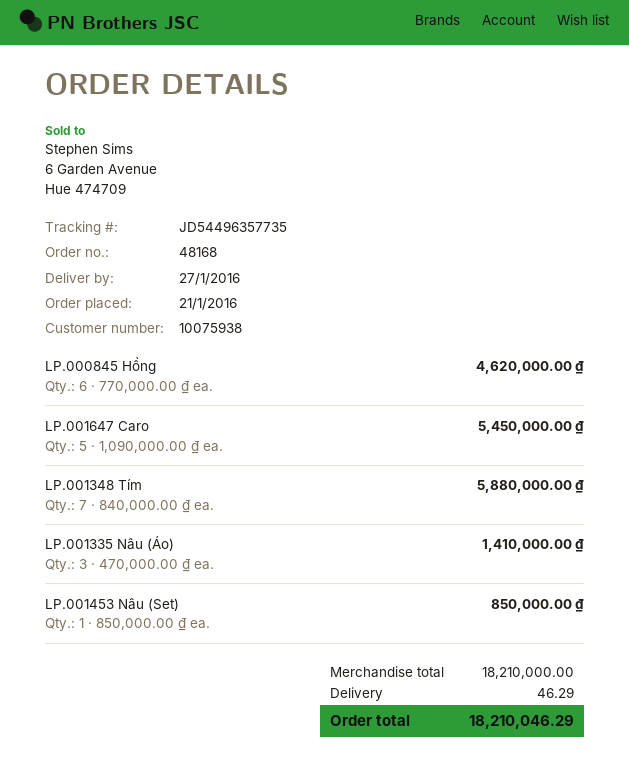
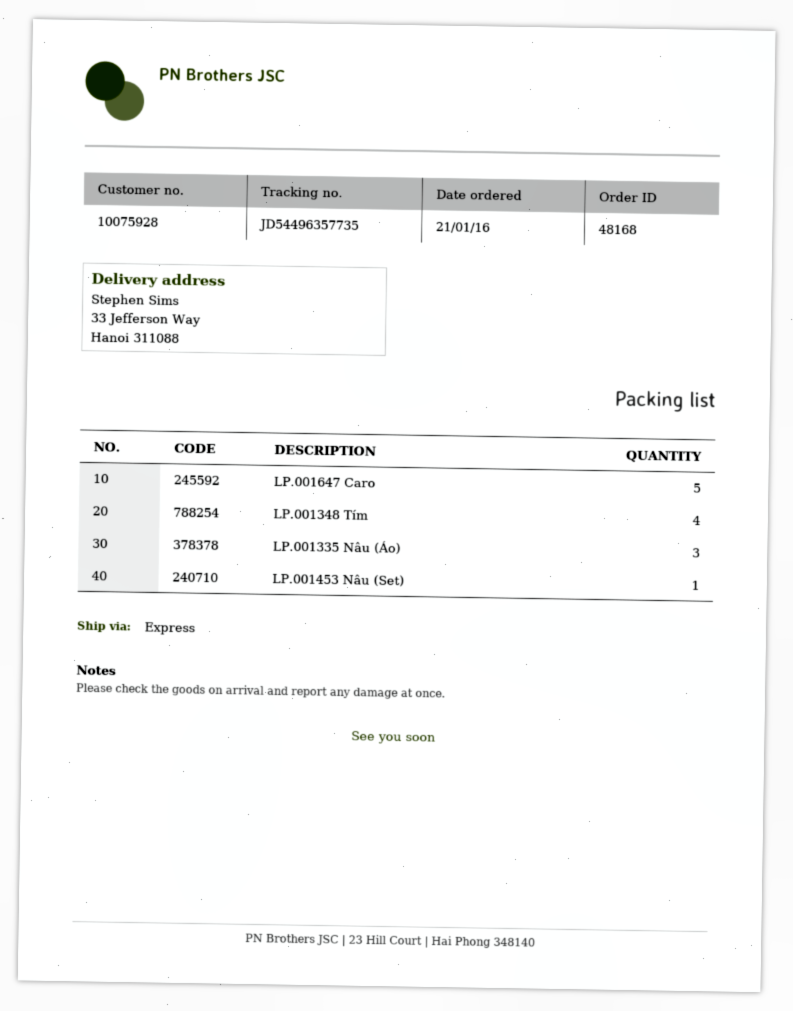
customer number: 10075938 -> 10075928
LP.000845 Hồng: 6 -> none
LP.001348 Tím: 7 -> 4

